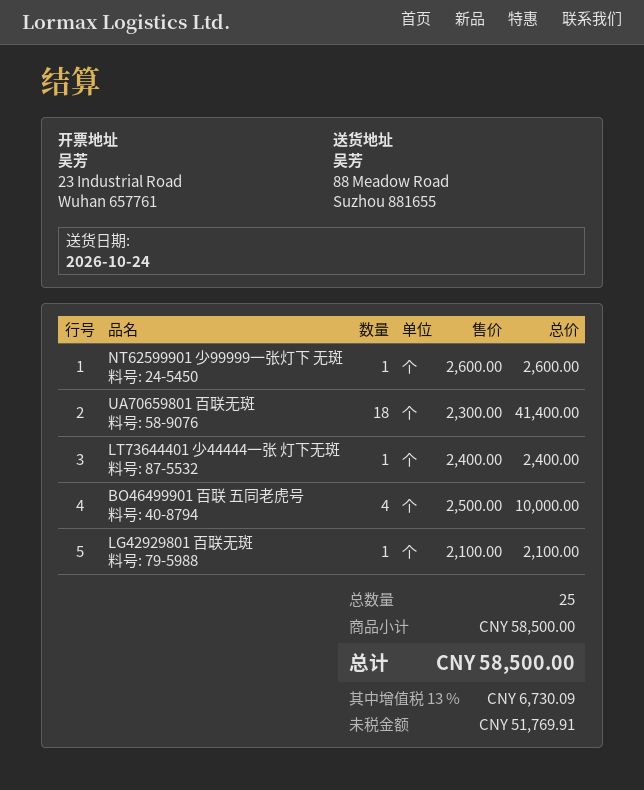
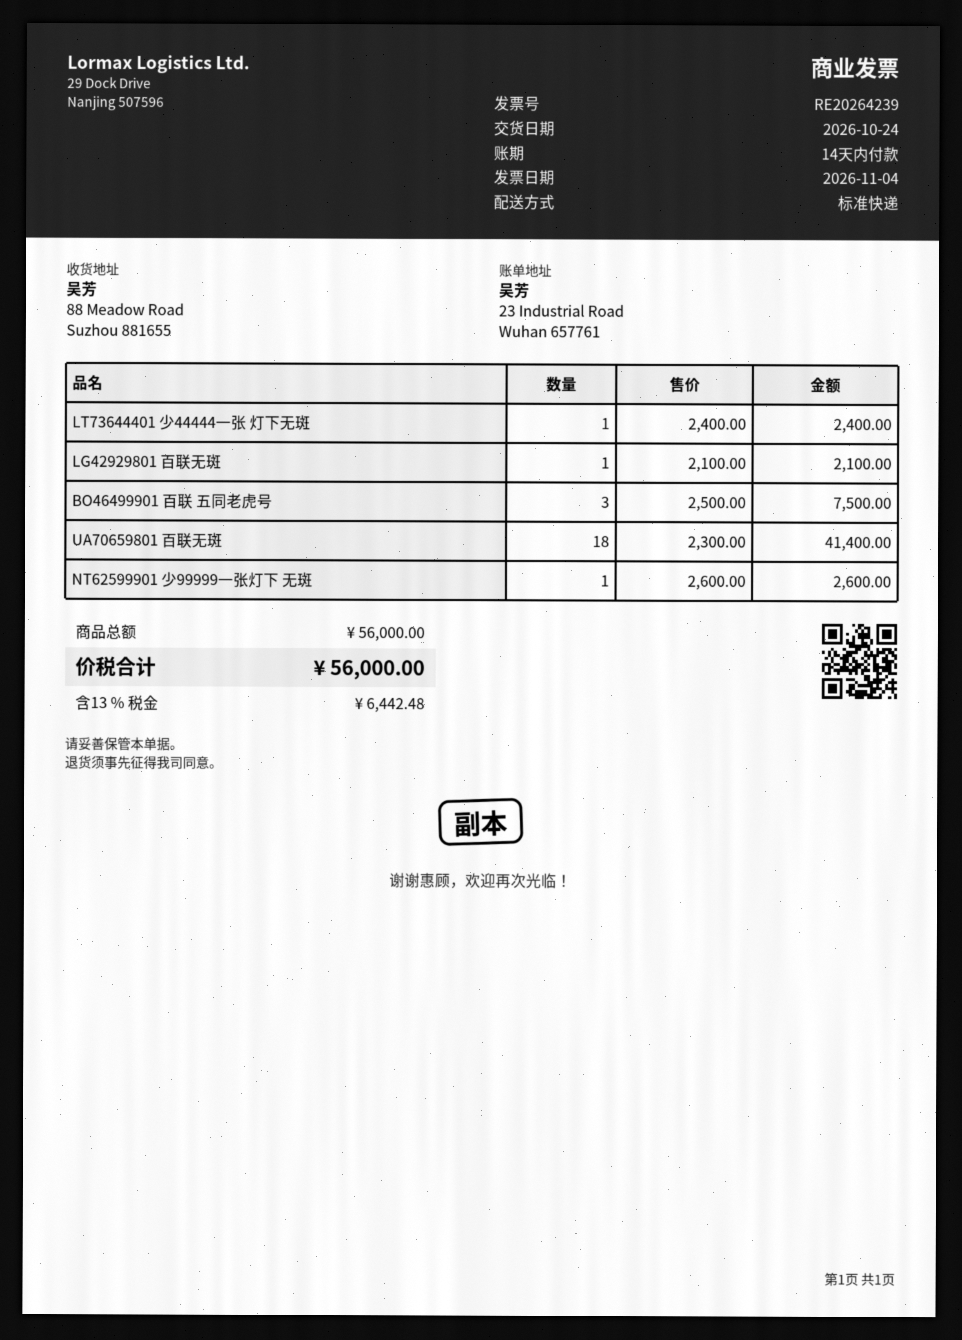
BO46499901 百联 五同老虎号: 4 x 2500.00 = 10000.00 -> 3 x 2500.00 = 7500.00
subtotal: 58500.00 -> 56000.00
tax: 13% = 6730.09 -> 13% = 6442.48
total: 58500.00 -> 56000.00

